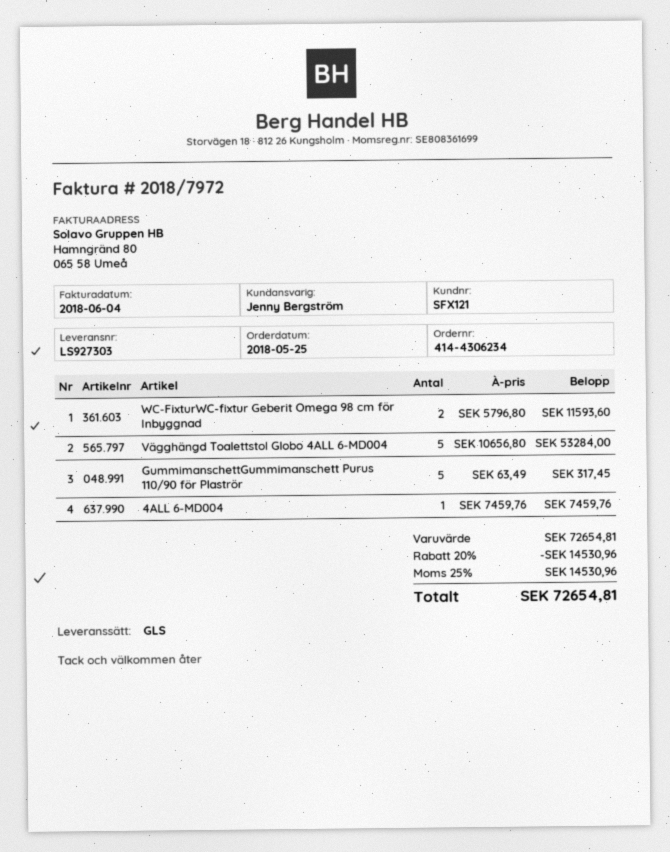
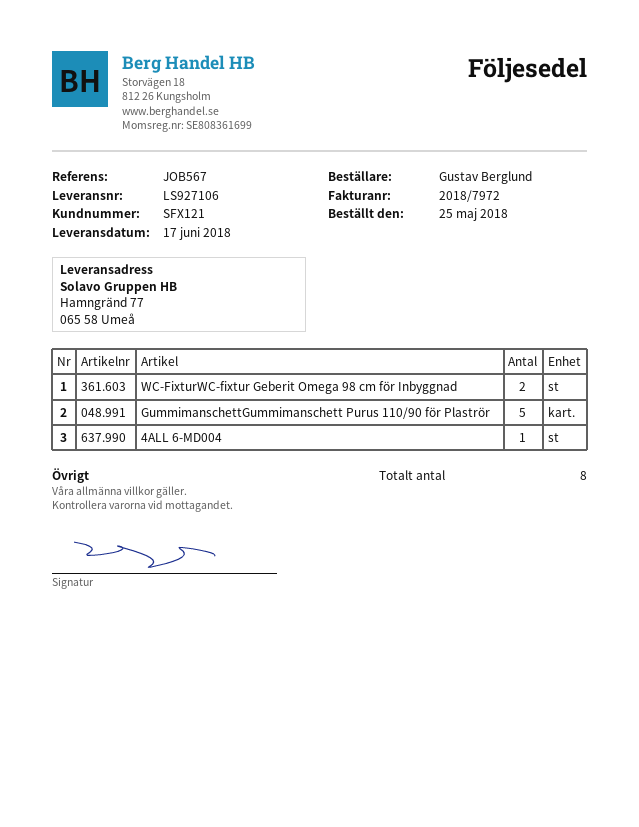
delivery note number: LS927303 -> LS927106
Vägghängd Toalettstol Globo 4ALL 6-MD004: 5 -> none

